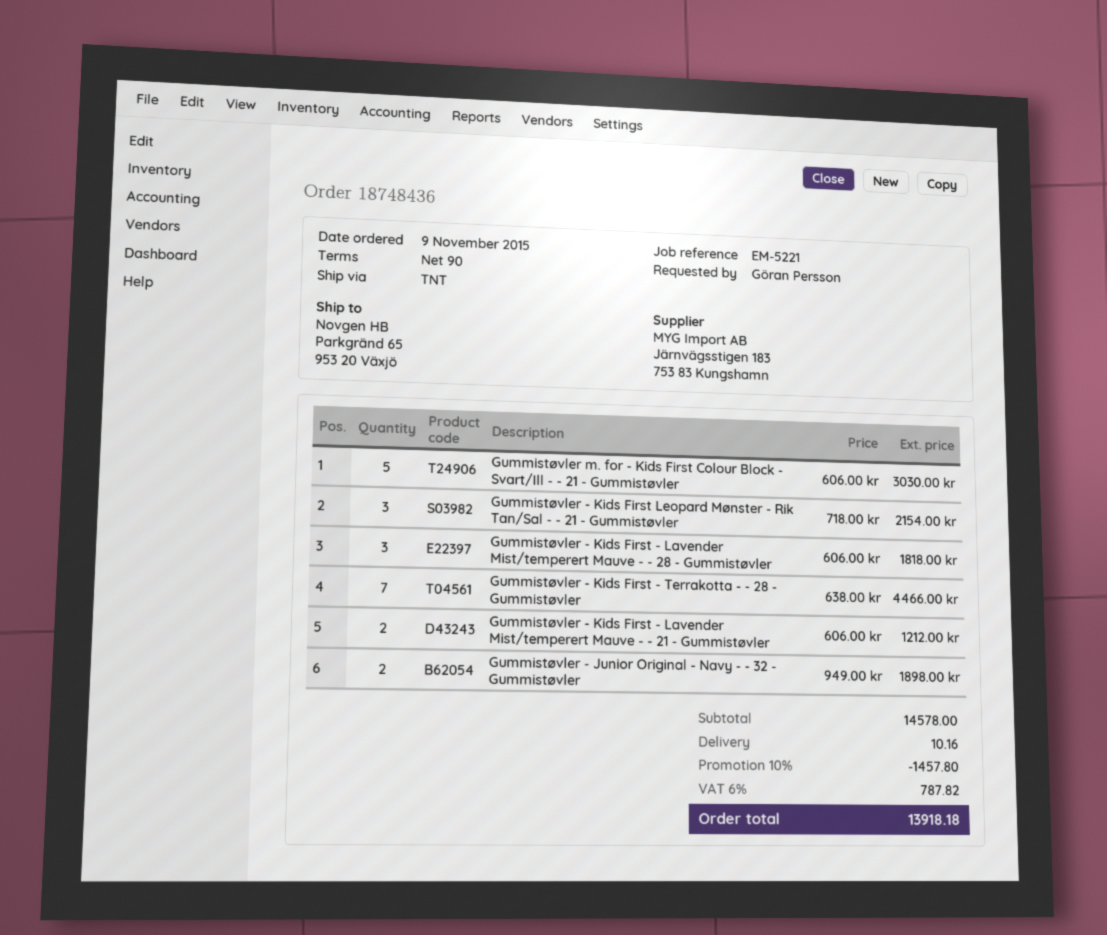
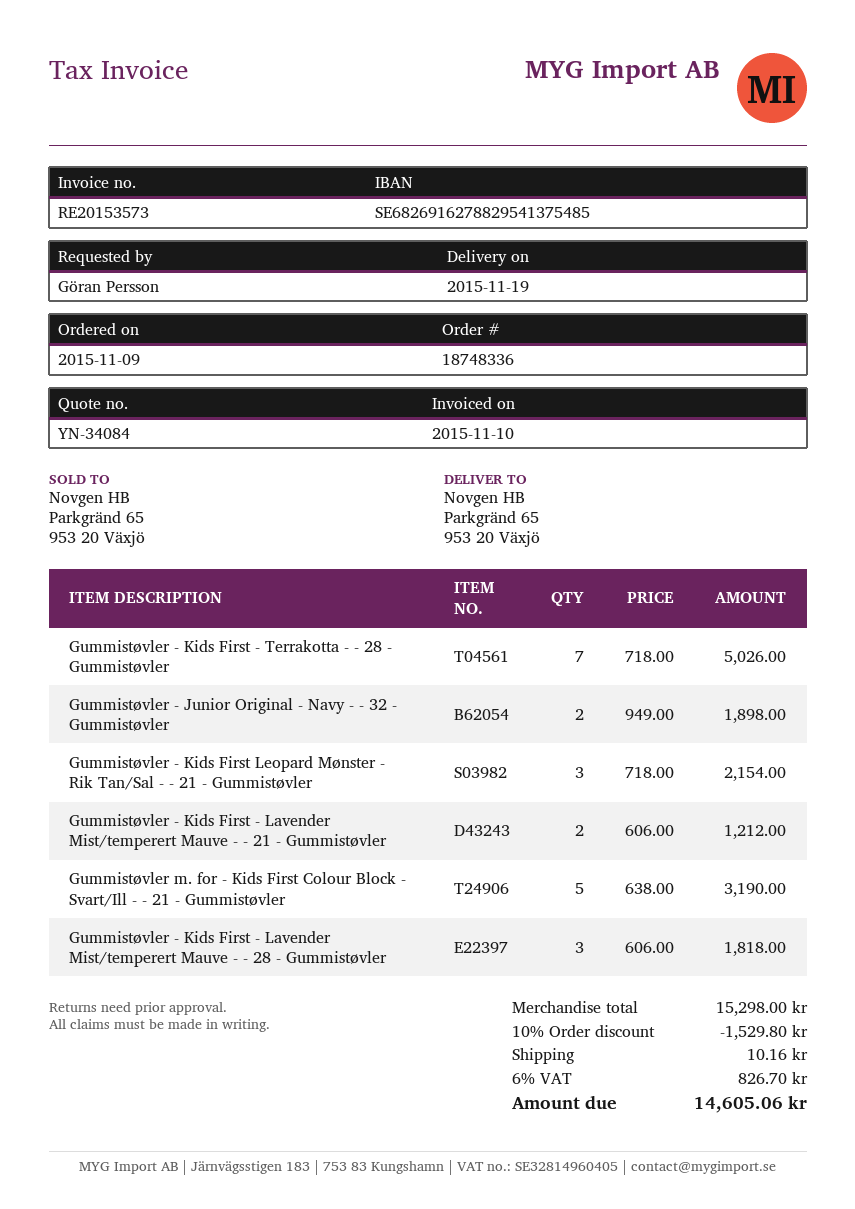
order number: 18748436 -> 18748336
Gummistøvler m. for - Kids First Colour Block - Svart/Ill - - 21 - Gummistøvler: 5 x 606.00 = 3030.00 -> 5 x 638.00 = 3190.00
Gummistøvler - Kids First - Terrakotta - - 28 - Gummistøvler: 7 x 638.00 = 4466.00 -> 7 x 718.00 = 5026.00
subtotal: 14578.00 -> 15298.00
discount: 10% = 1457.80 -> 10% = 1529.80
tax: 6% = 787.82 -> 6% = 826.70
total: 13918.18 -> 14605.06

